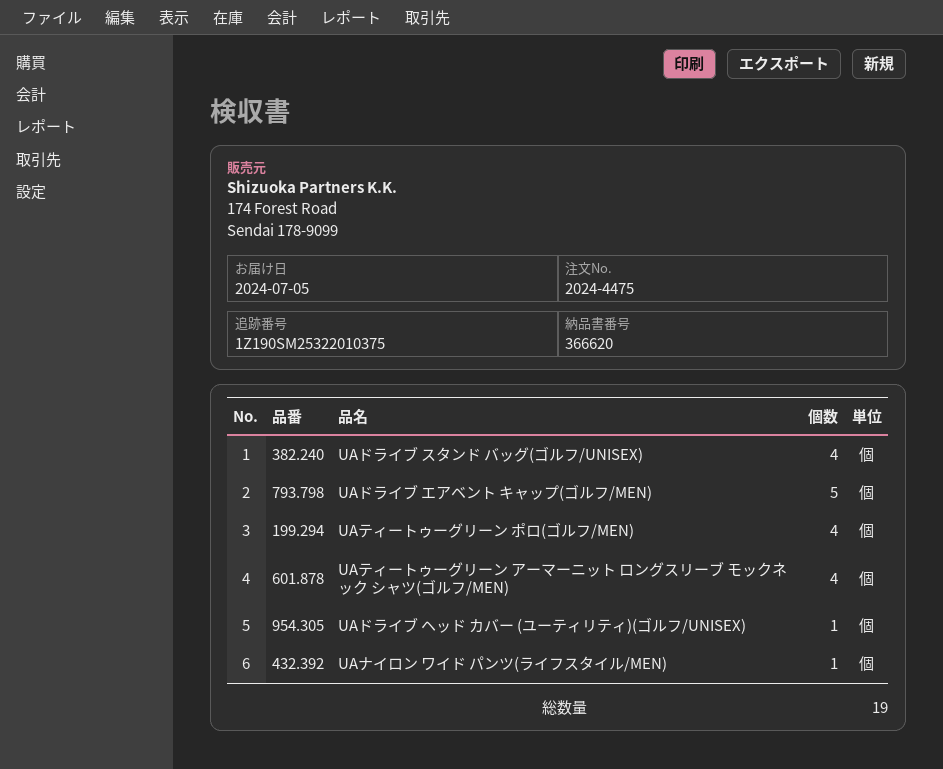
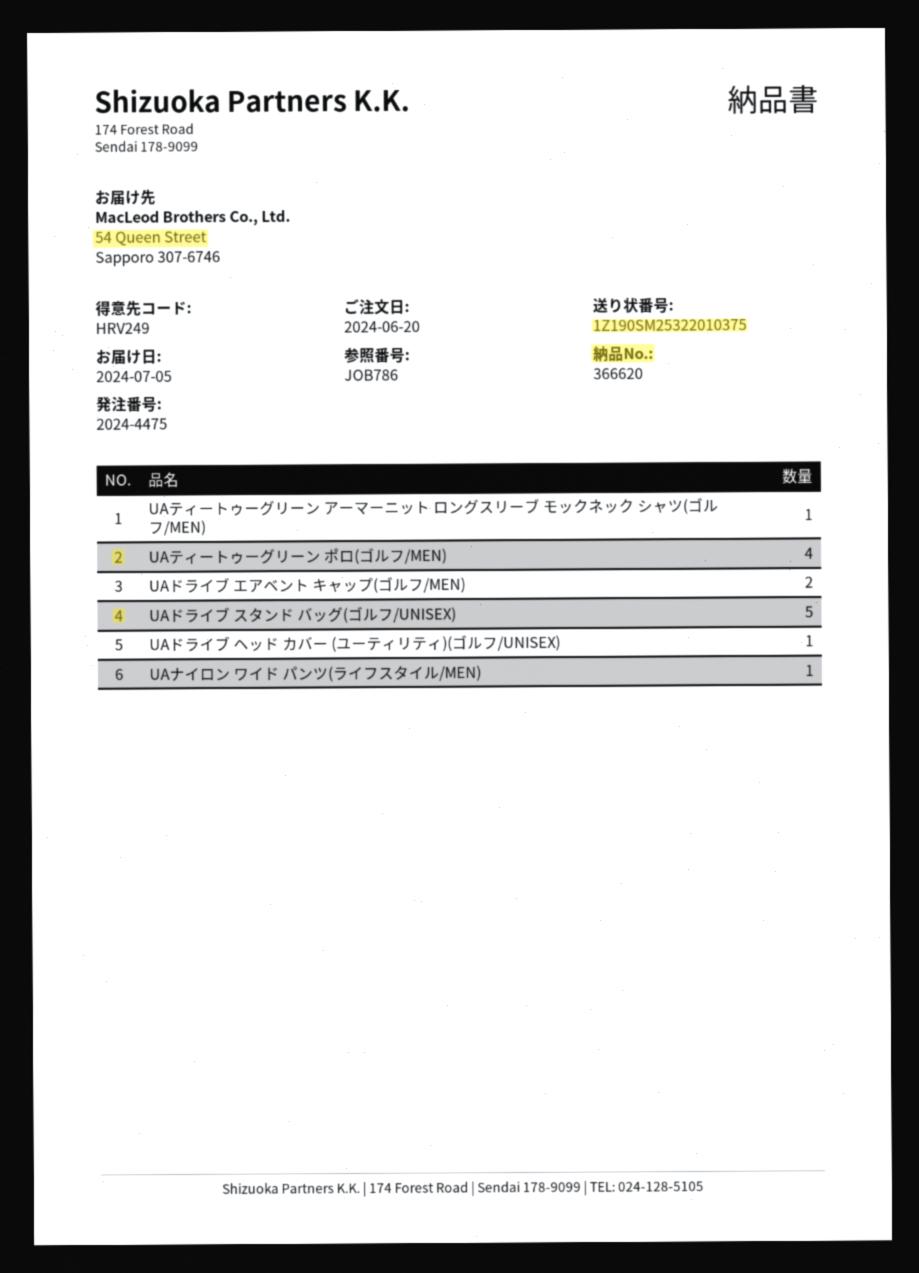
UAドライブ スタンド バッグ(ゴルフ/UNISEX): 4 -> 5
UAドライブ エアベント キャップ(ゴルフ/MEN): 5 -> 2
UAティートゥーグリーン アーマーニット ロングスリーブ モックネック シャツ(ゴルフ/MEN): 4 -> 1

